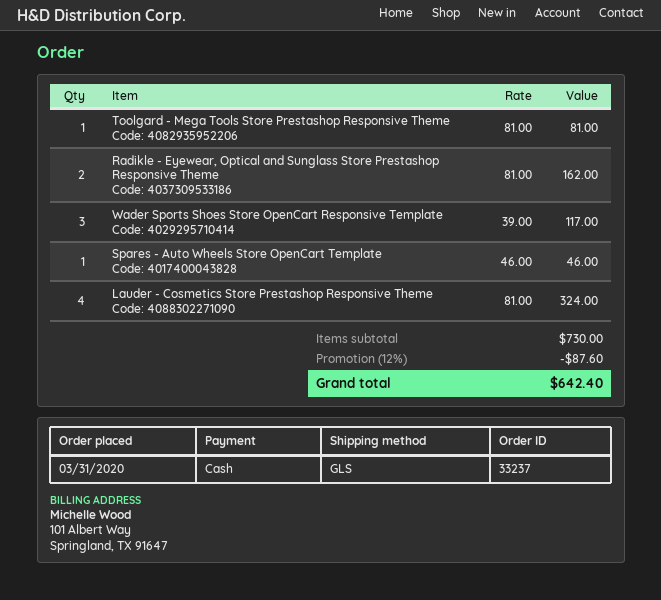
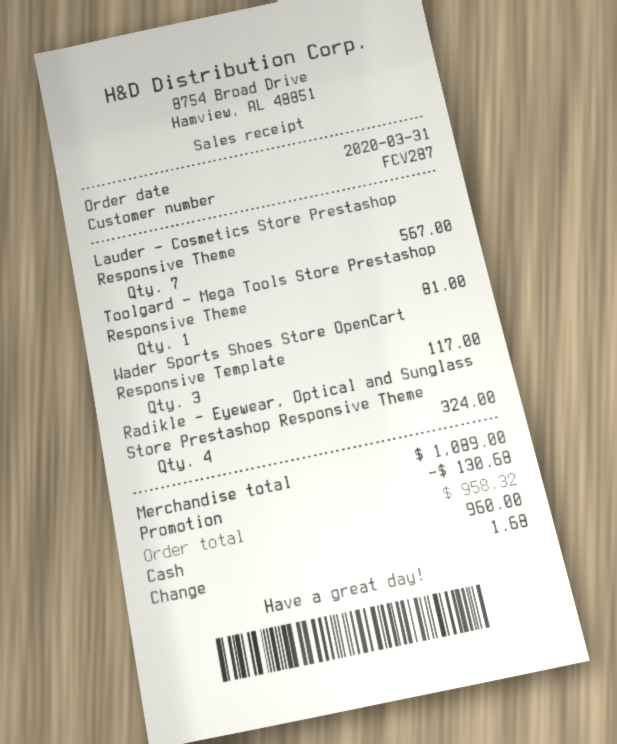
Radikle - Eyewear, Optical and Sunglass Store Prestashop Responsive Theme: 2 for 162.00 -> 4 for 324.00
Spares - Auto Wheels Store OpenCart Template: 1 for 46.00 -> none
Lauder - Cosmetics Store Prestashop Responsive Theme: 4 for 324.00 -> 7 for 567.00
subtotal: 730.00 -> 1089.00
discount: 87.60 -> 130.68
total: 642.40 -> 958.32

